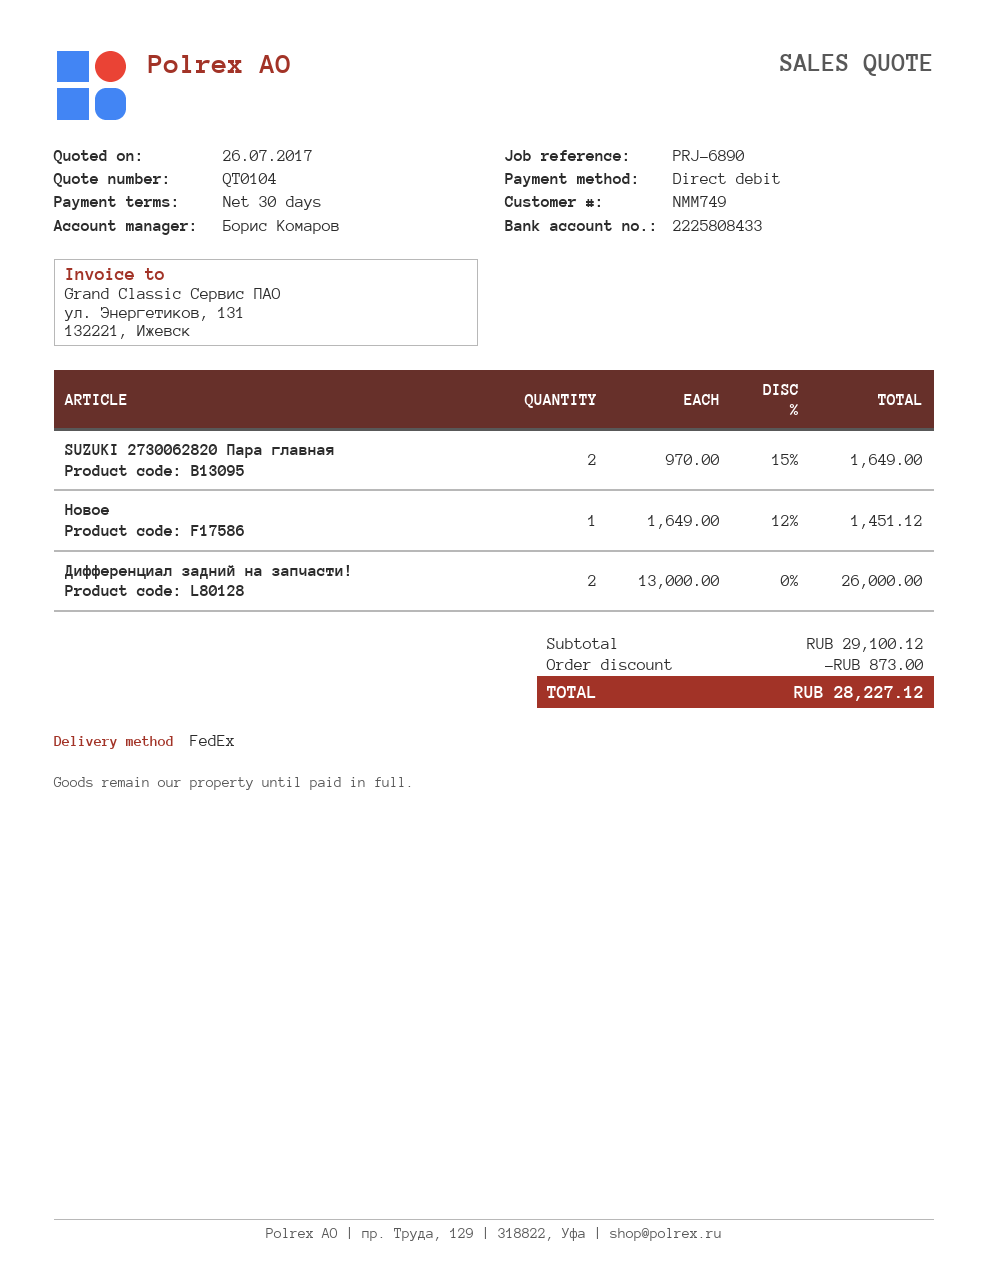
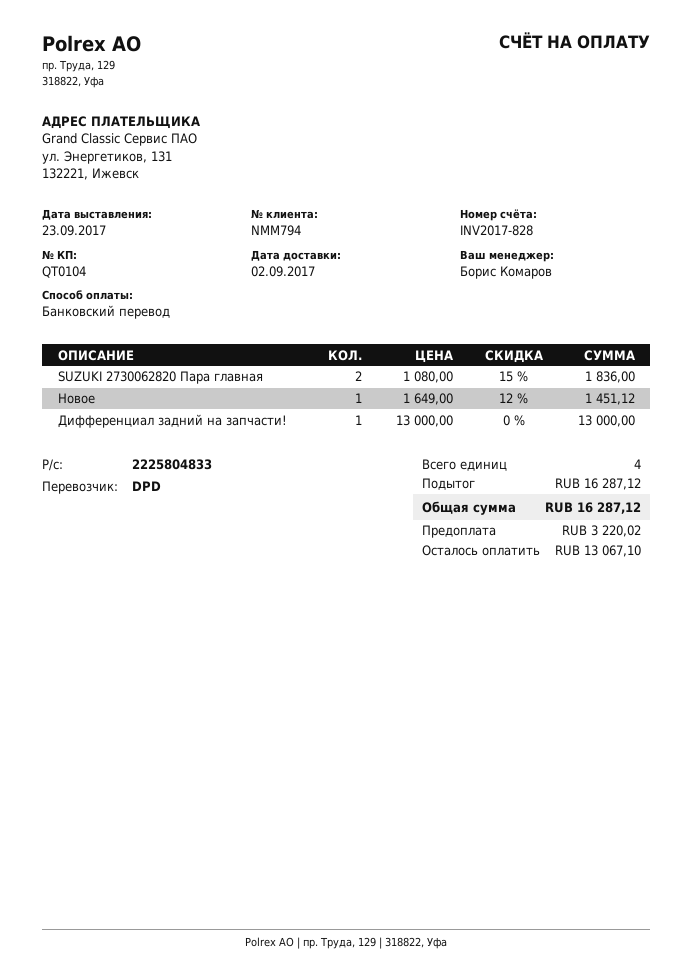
customer number: NMM749 -> NMM794
payment method: direct debit -> bank transfer
bank account: 2225808433 -> 2225804833
shipping method: FedEx -> DPD
SUZUKI 2730062820 Пара главная: 2 x 970.00 - 15% = 1649.00 -> 2 x 1080.00 - 15% = 1836.00
Дифференциал задний на запчасти!: 2 x 13000.00 = 26000.00 -> 1 x 13000.00 = 13000.00
subtotal: 29100.12 -> 16287.12
discount: 873.00 -> none
total: 28227.12 -> 16287.12

